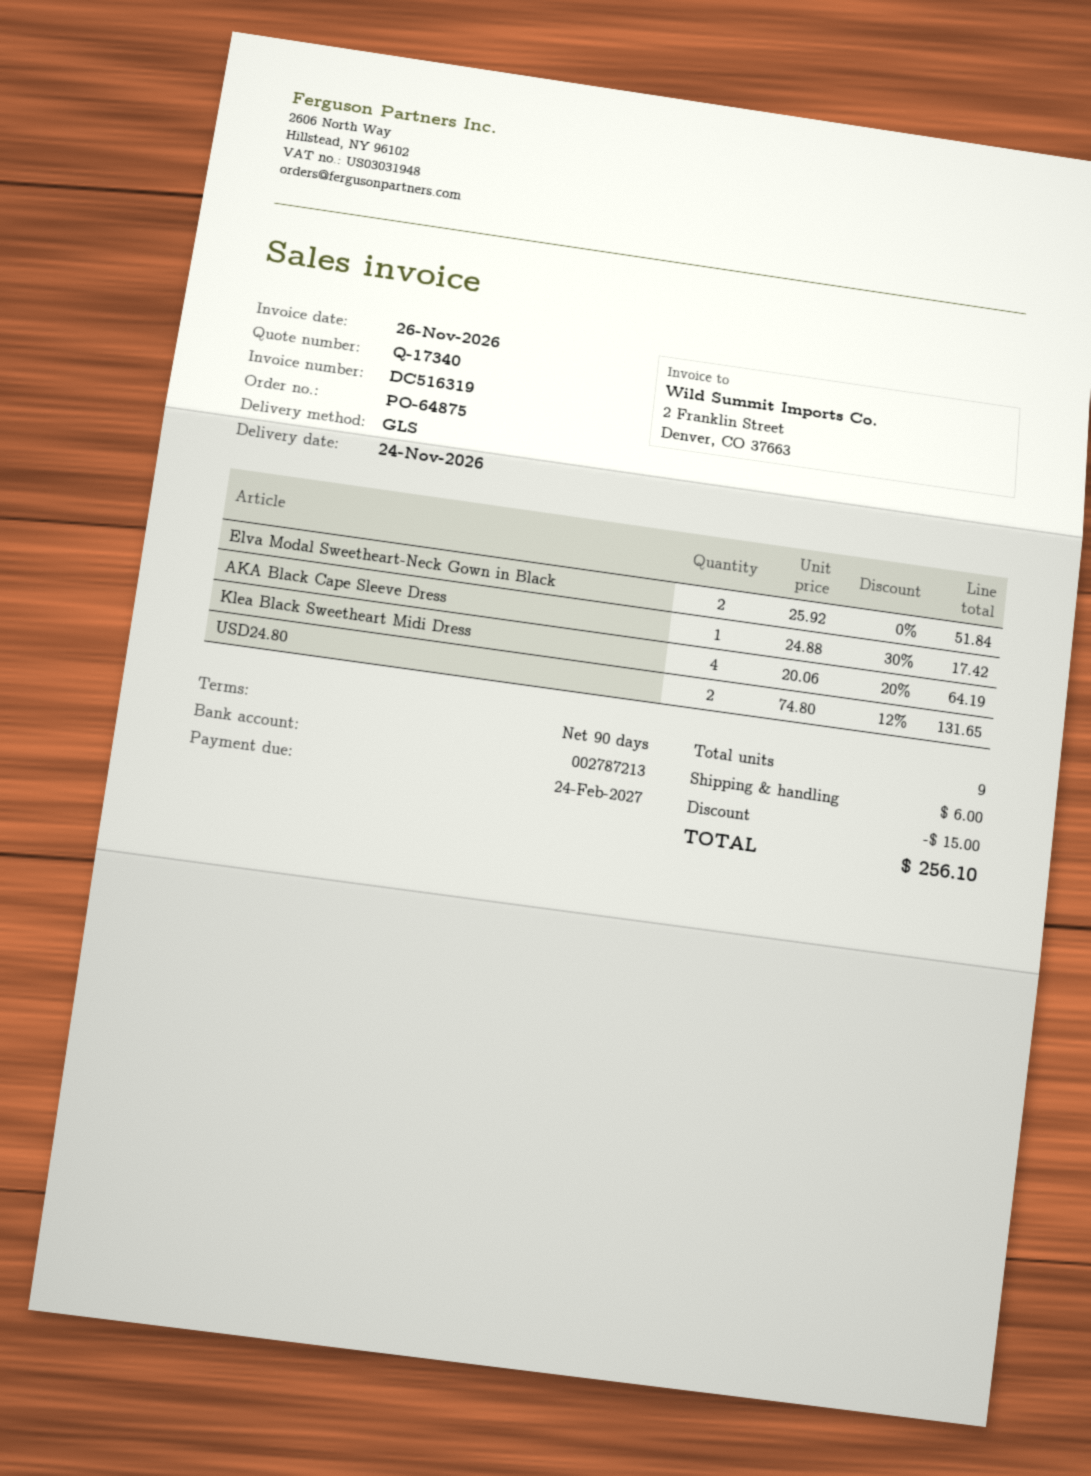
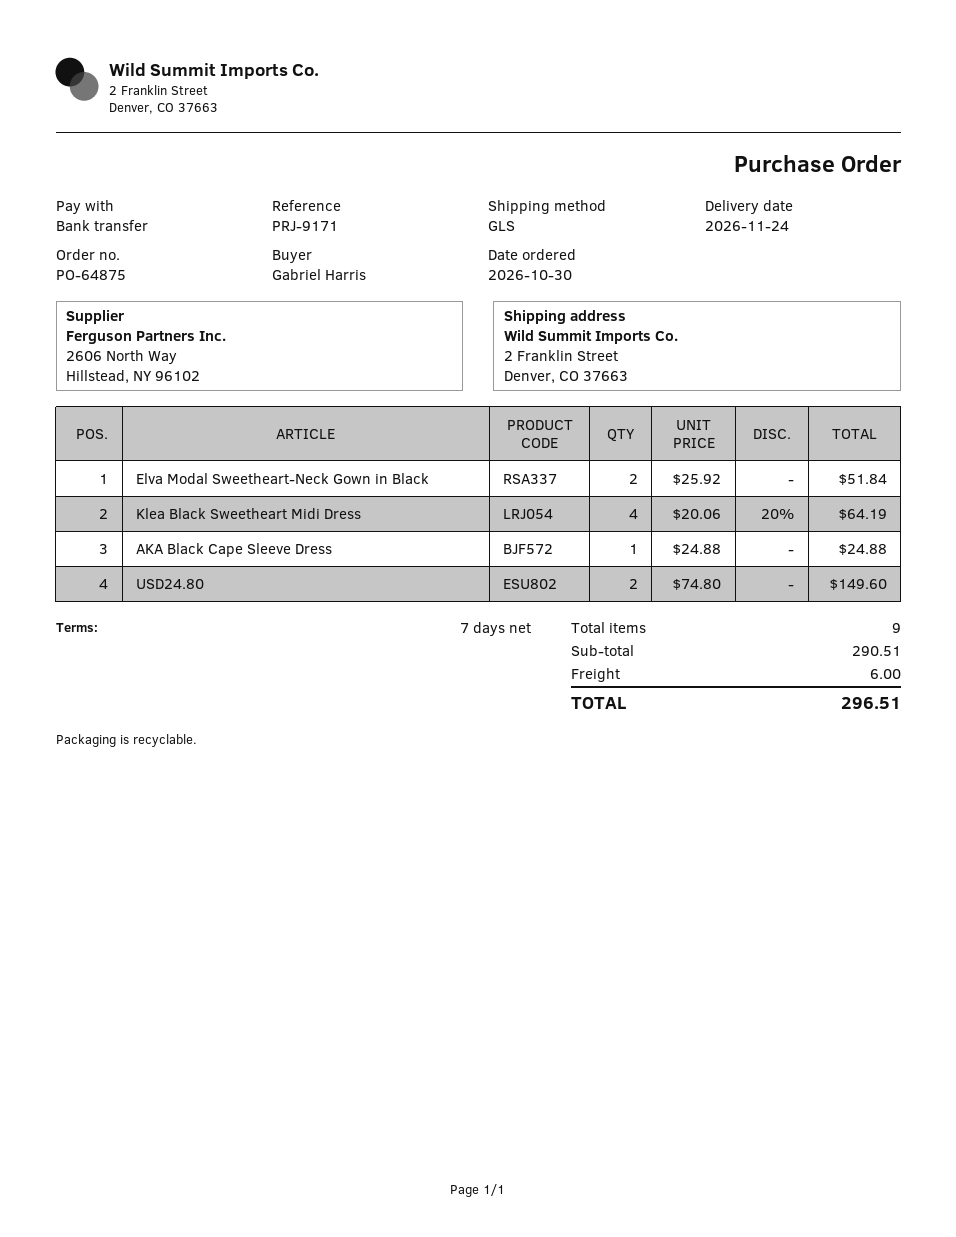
payment terms: 90 days -> 7 days
AKA Black Cape Sleeve Dress: 1 x 24.88 - 30% = 17.42 -> 1 x 24.88 = 24.88
USD24.80: 2 x 74.80 - 12% = 131.65 -> 2 x 74.80 = 149.60
discount: 15.00 -> none
total: 256.10 -> 296.51

